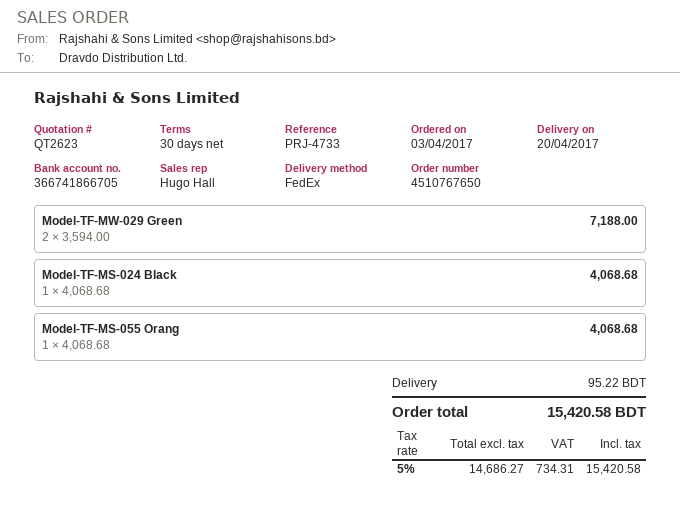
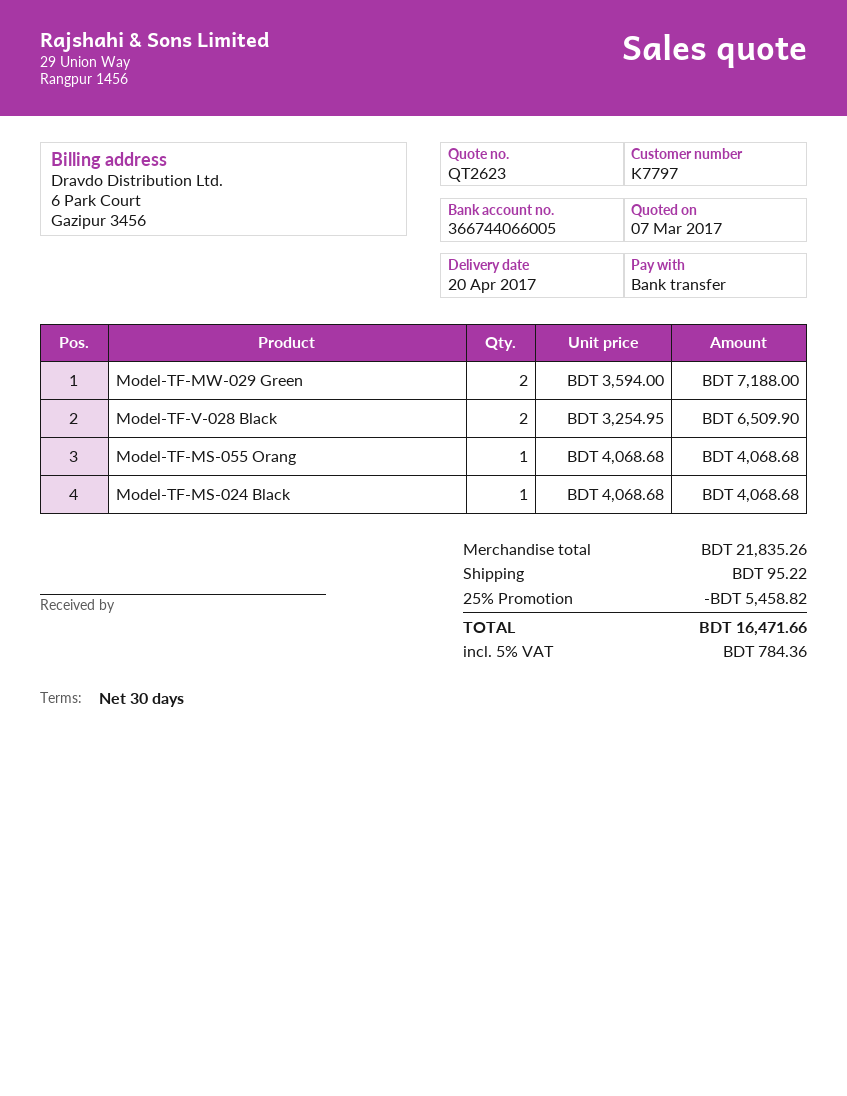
bank account: 366741866705 -> 366744066005
Model-TF-V-028 Black: none -> 2 x 3254.95 = 6509.90
discount: none -> 25% = 5458.82
tax: 5% = 734.31 -> 5% = 784.36
total: 15420.58 -> 16471.66

